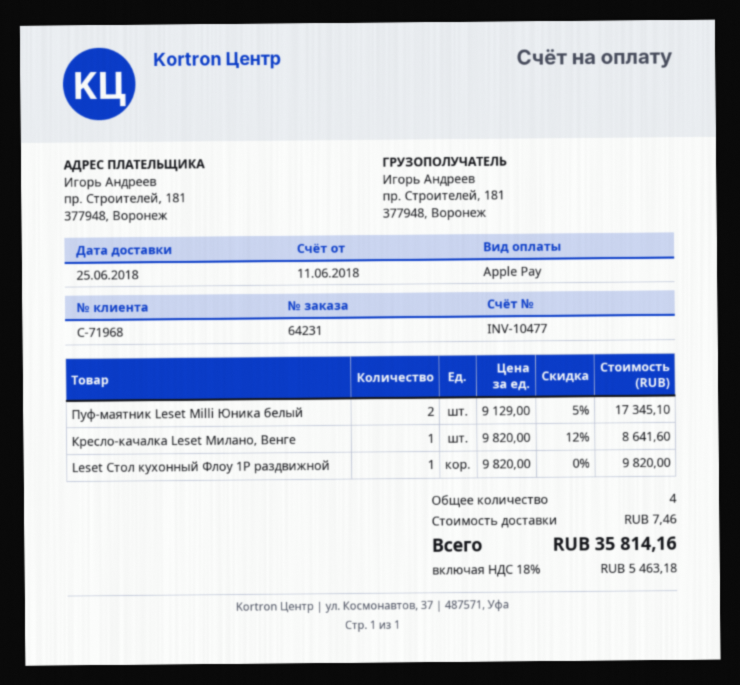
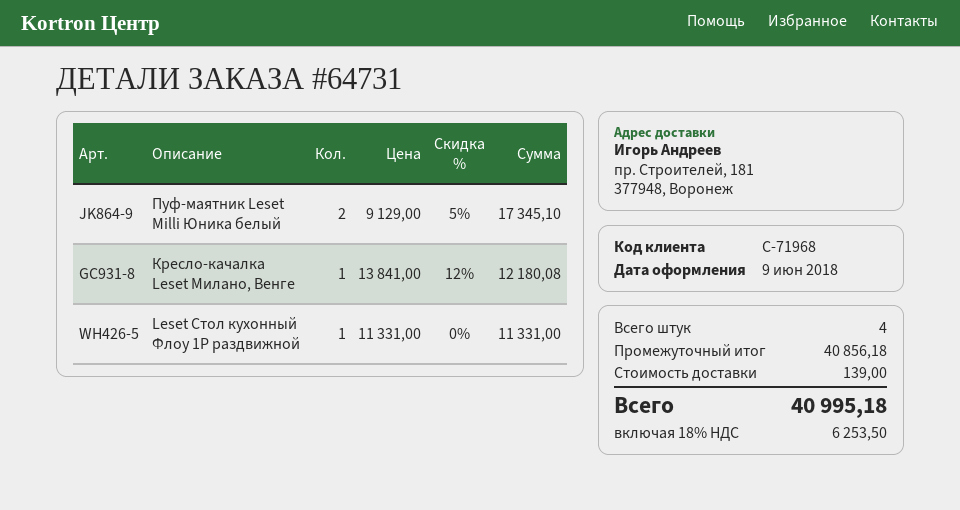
order number: 64231 -> 64731
Кресло-качалка Leset Милано, Венге: 1 x 9820.00 - 12% = 8641.60 -> 1 x 13841.00 - 12% = 12180.08
Leset Стол кухонный Флоу 1Р раздвижной: 1 x 9820.00 = 9820.00 -> 1 x 11331.00 = 11331.00
shipping: 7.46 -> 139.00
tax: 18% = 5463.18 -> 18% = 6253.50
total: 35814.16 -> 40995.18

